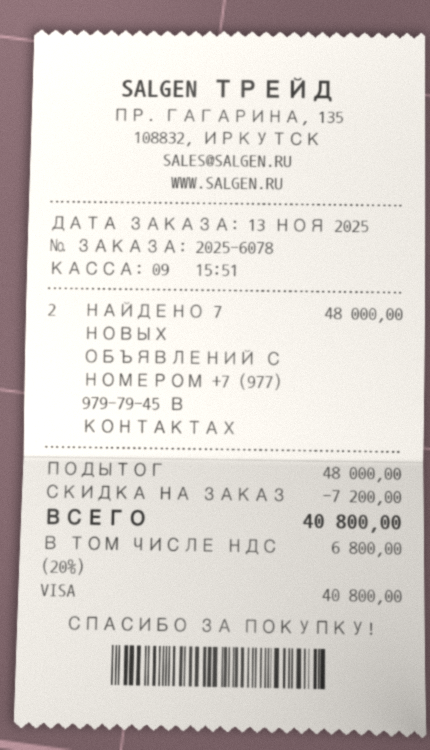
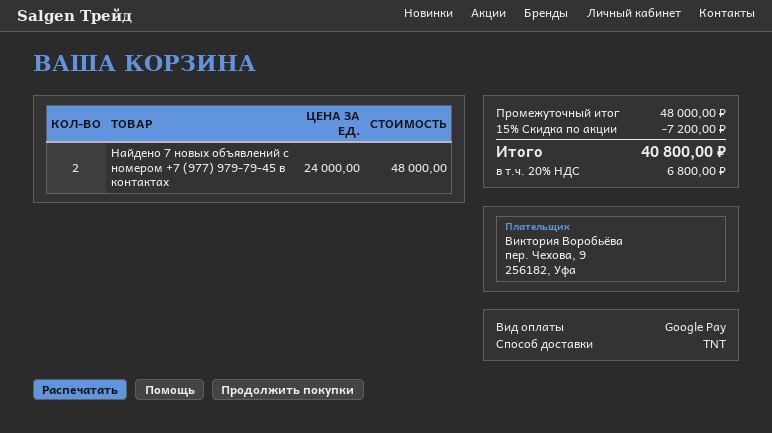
payment method: Visa -> Google Pay

